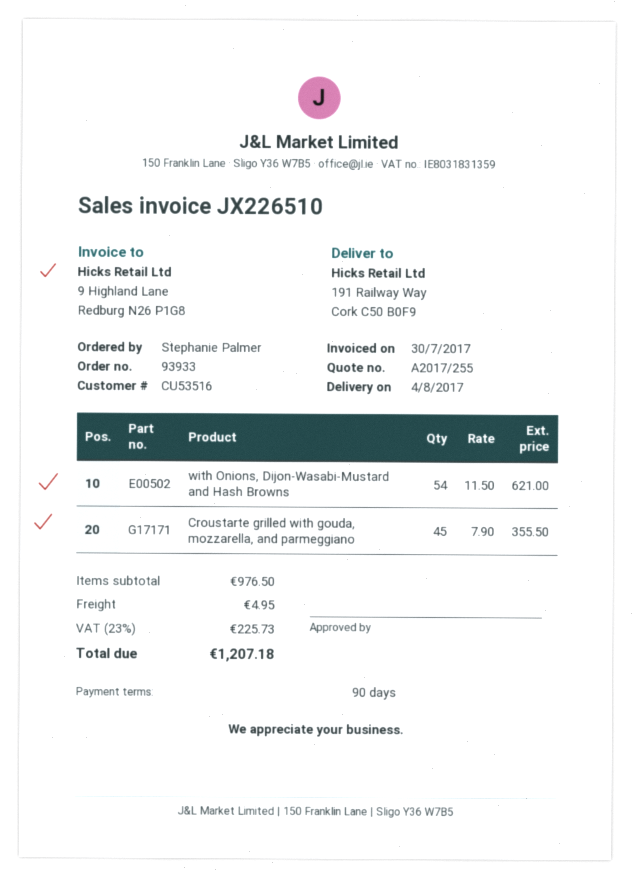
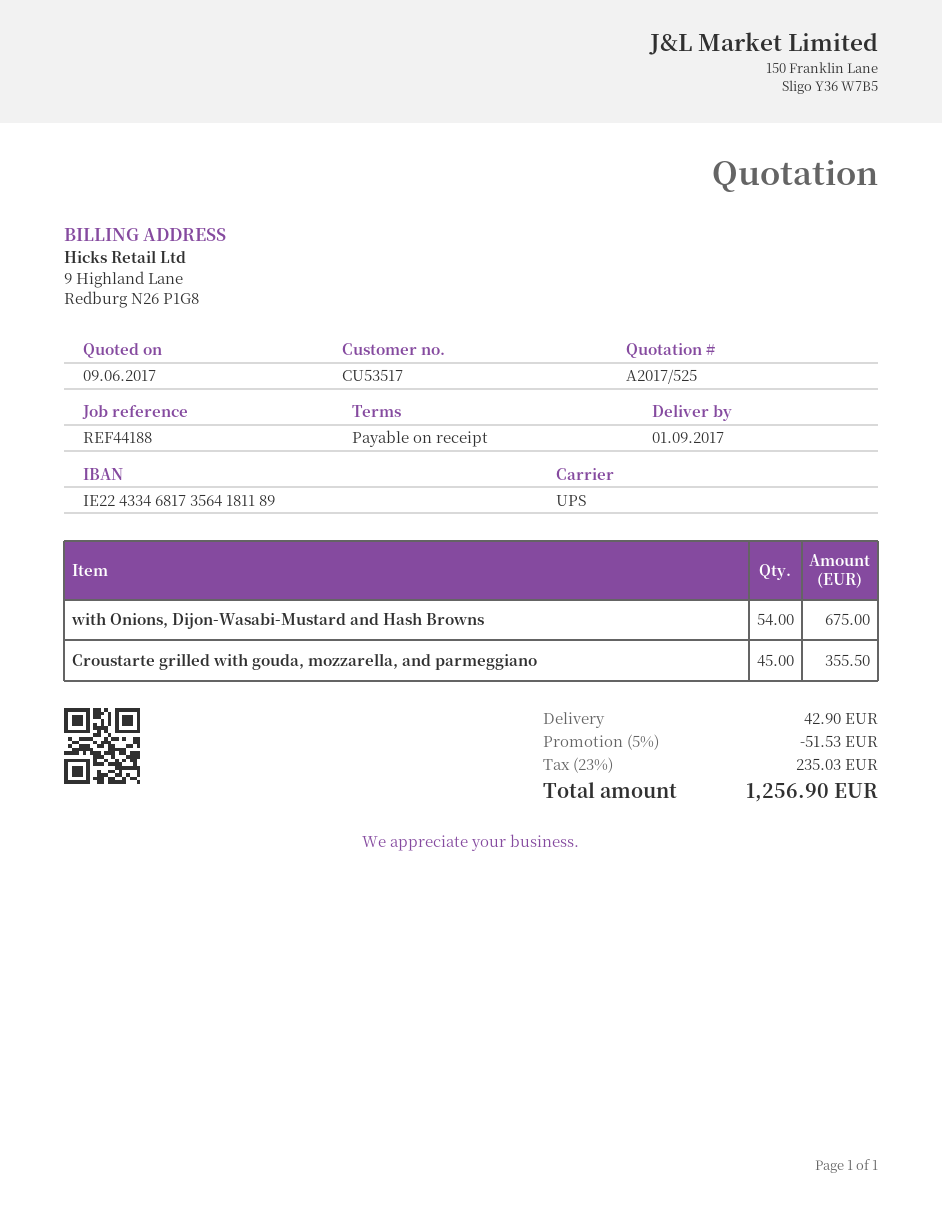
quote number: A2017/255 -> A2017/525
delivery date: 2017-08-04 -> 2017-09-01
payment terms: 90 days -> on receipt
customer number: CU53516 -> CU53517
with Onions, Dijon-Wasabi-Mustard and Hash Browns: 54 for 621.00 -> 54 for 675.00
discount: none -> 5% = 51.53
shipping: 4.95 -> 42.90
tax: 23% = 225.73 -> 23% = 235.03
total: 1207.18 -> 1256.90

